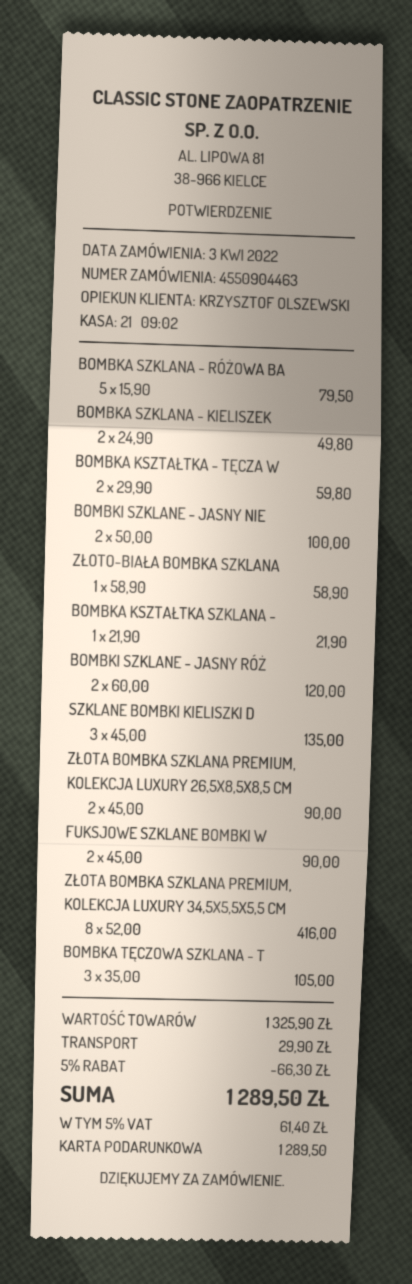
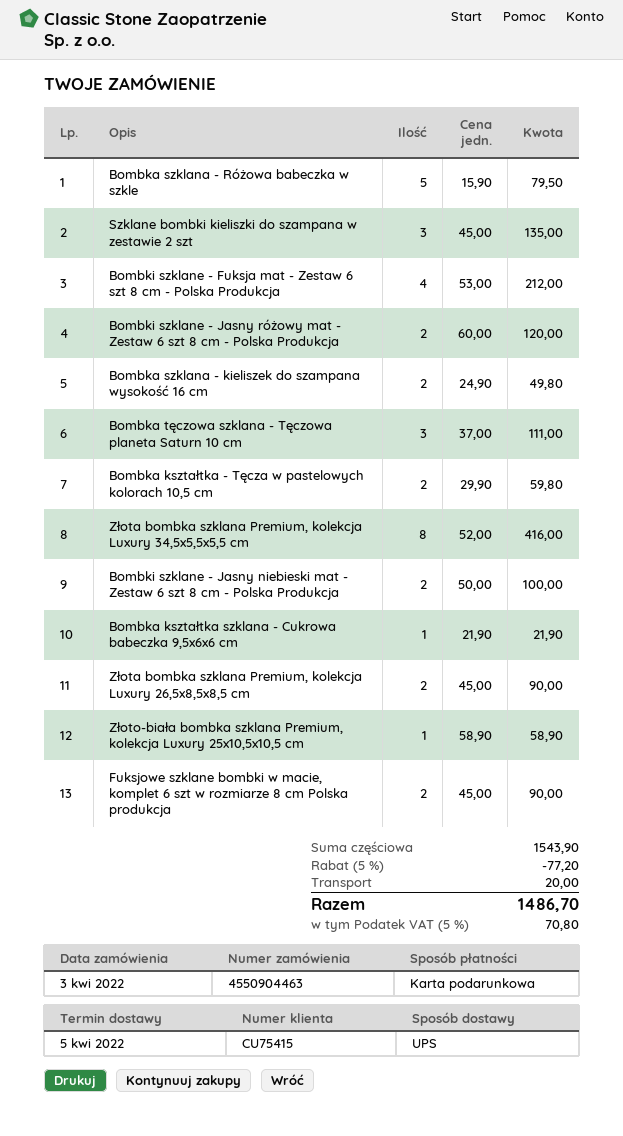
BOMBKA TĘCZOWA SZKLANA - T: 3 x 35.00 = 105.00 -> 3 x 37.00 = 111.00
Bombki szklane - Fuksja mat - Zestaw 6 szt 8 cm - Polska Produkcja: none -> 4 x 53.00 = 212.00
subtotal: 1325.90 -> 1543.90
discount: 5% = 66.30 -> 5% = 77.20
shipping: 29.90 -> 20.00
tax: 5% = 61.40 -> 5% = 70.80
total: 1289.50 -> 1486.70

